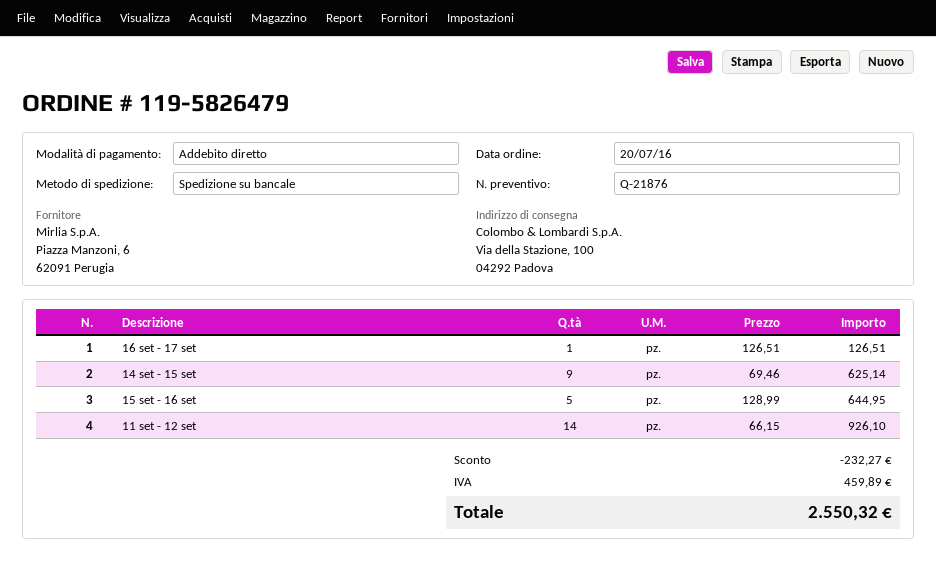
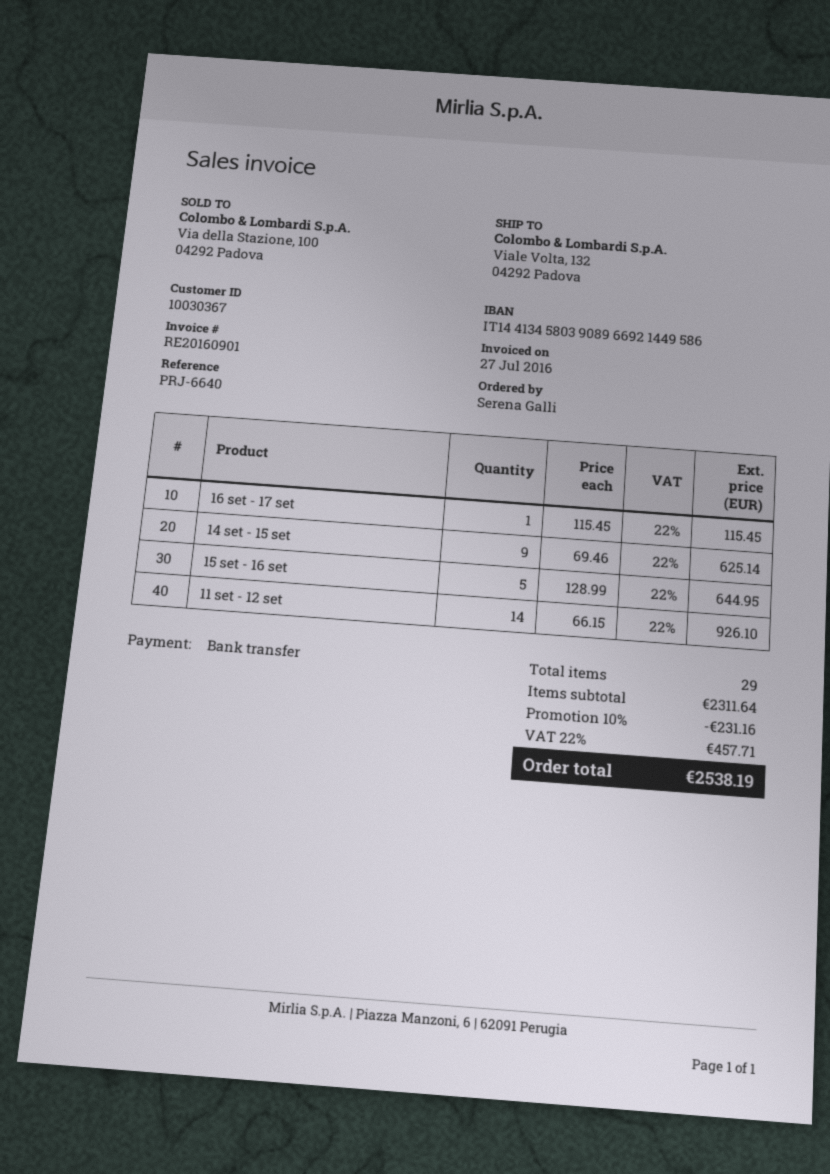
payment method: direct debit -> bank transfer
ship to: Via della Stazione, 100, 04292 Padova -> Viale Volta, 132, 04292 Padova
16 set - 17 set: 1 x 126.51 = 126.51 -> 1 x 115.45 = 115.45
discount: 232.27 -> 231.16
tax: 459.89 -> 457.71
total: 2550.32 -> 2538.19

